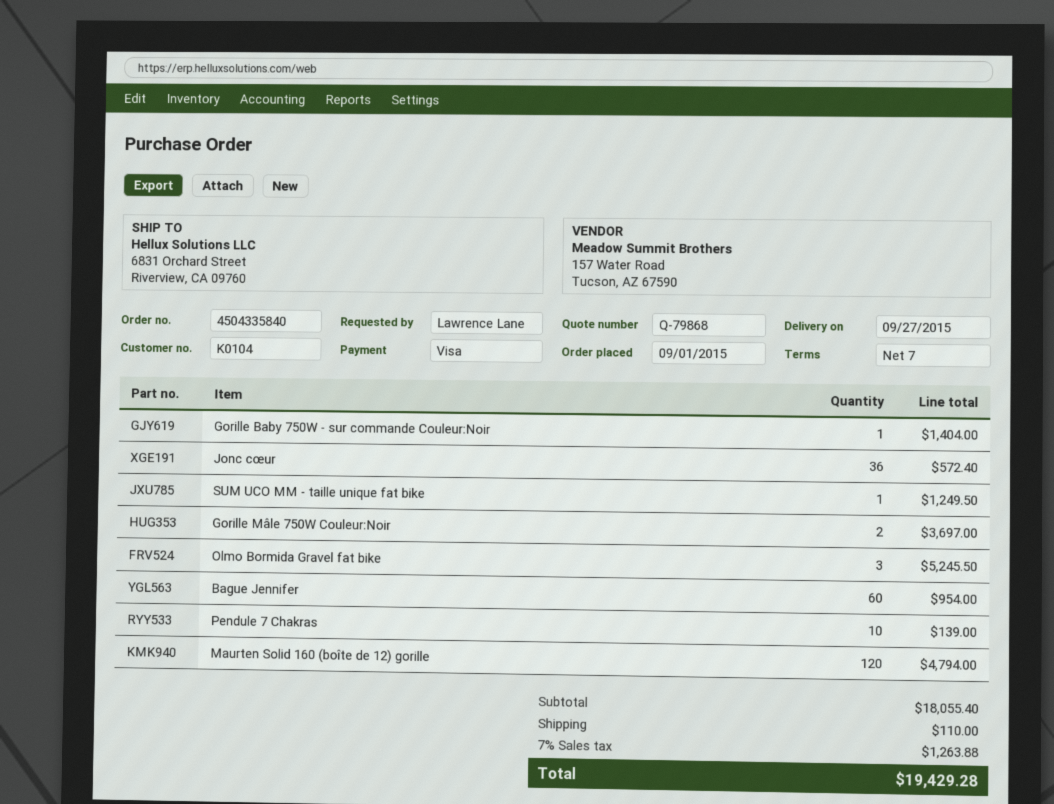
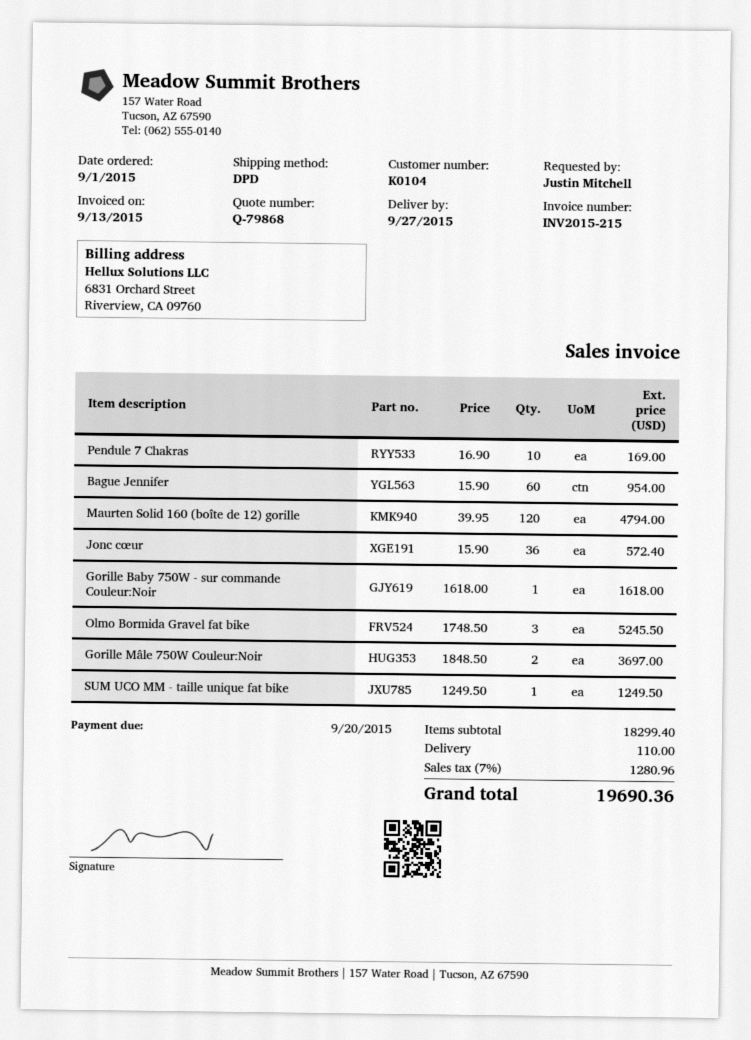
ordered by: Lawrence Lane -> Justin Mitchell
Gorille Baby 750W - sur commande Couleur:Noir: 1 for 1404.00 -> 1 for 1618.00
Pendule 7 Chakras: 10 for 139.00 -> 10 for 169.00
subtotal: 18055.40 -> 18299.40
tax: 7% = 1263.88 -> 7% = 1280.96
total: 19429.28 -> 19690.36

